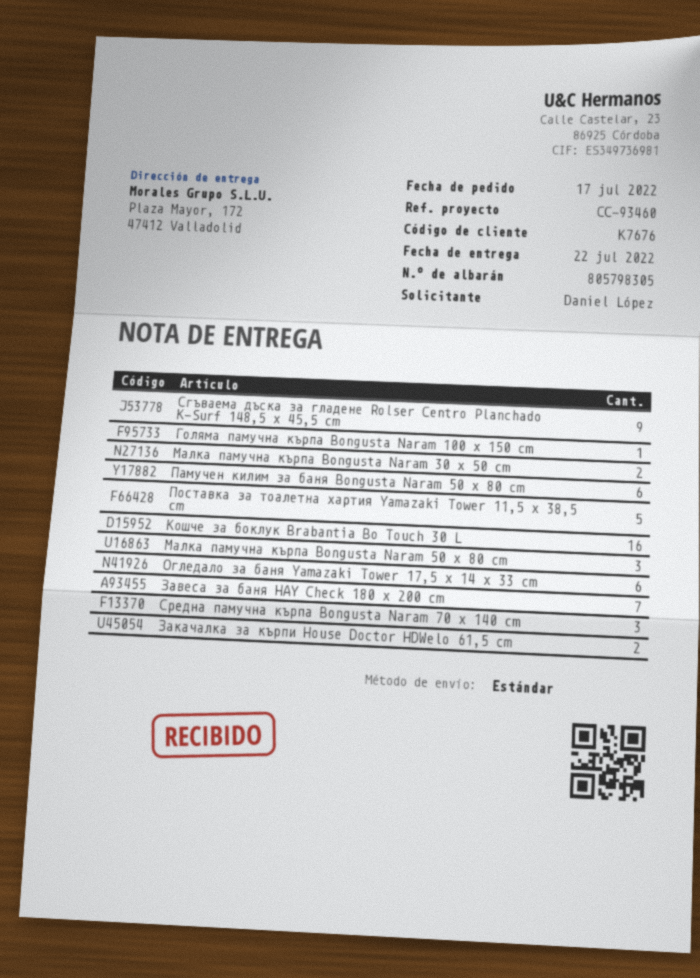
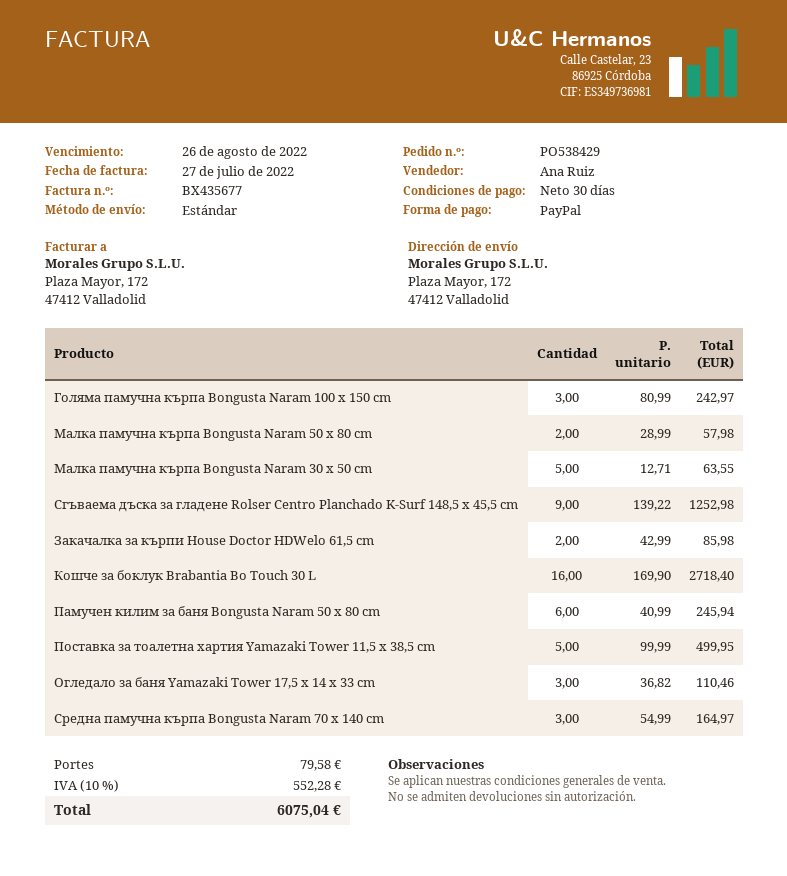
Голяма памучна кърпа Bongusta Naram 100 x 150 cm: 1 -> 3
Малка памучна кърпа Bongusta Naram 30 x 50 cm: 2 -> 5
Малка памучна кърпа Bongusta Naram 50 x 80 cm: 3 -> 2
Огледало за баня Yamazaki Tower 17,5 x 14 x 33 cm: 6 -> 3
Завеса за баня HAY Check 180 x 200 cm: 7 -> none

